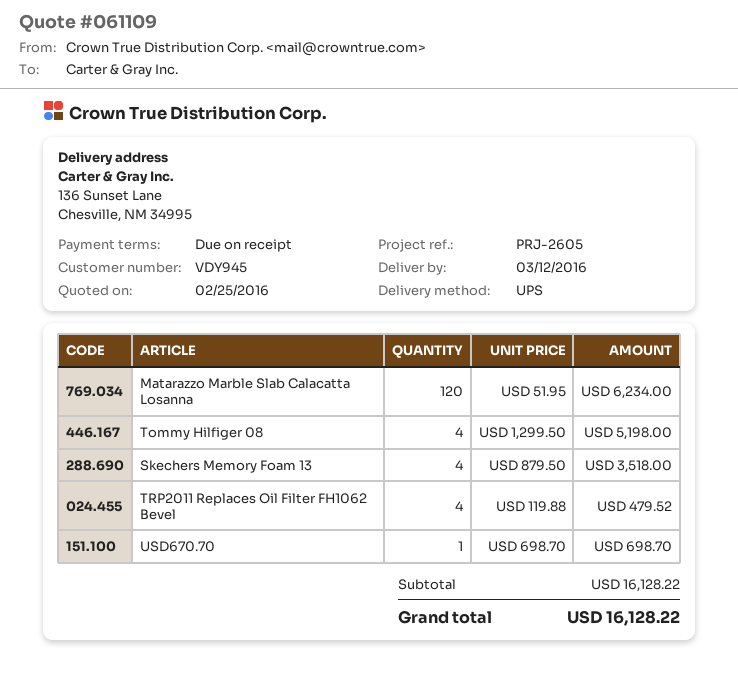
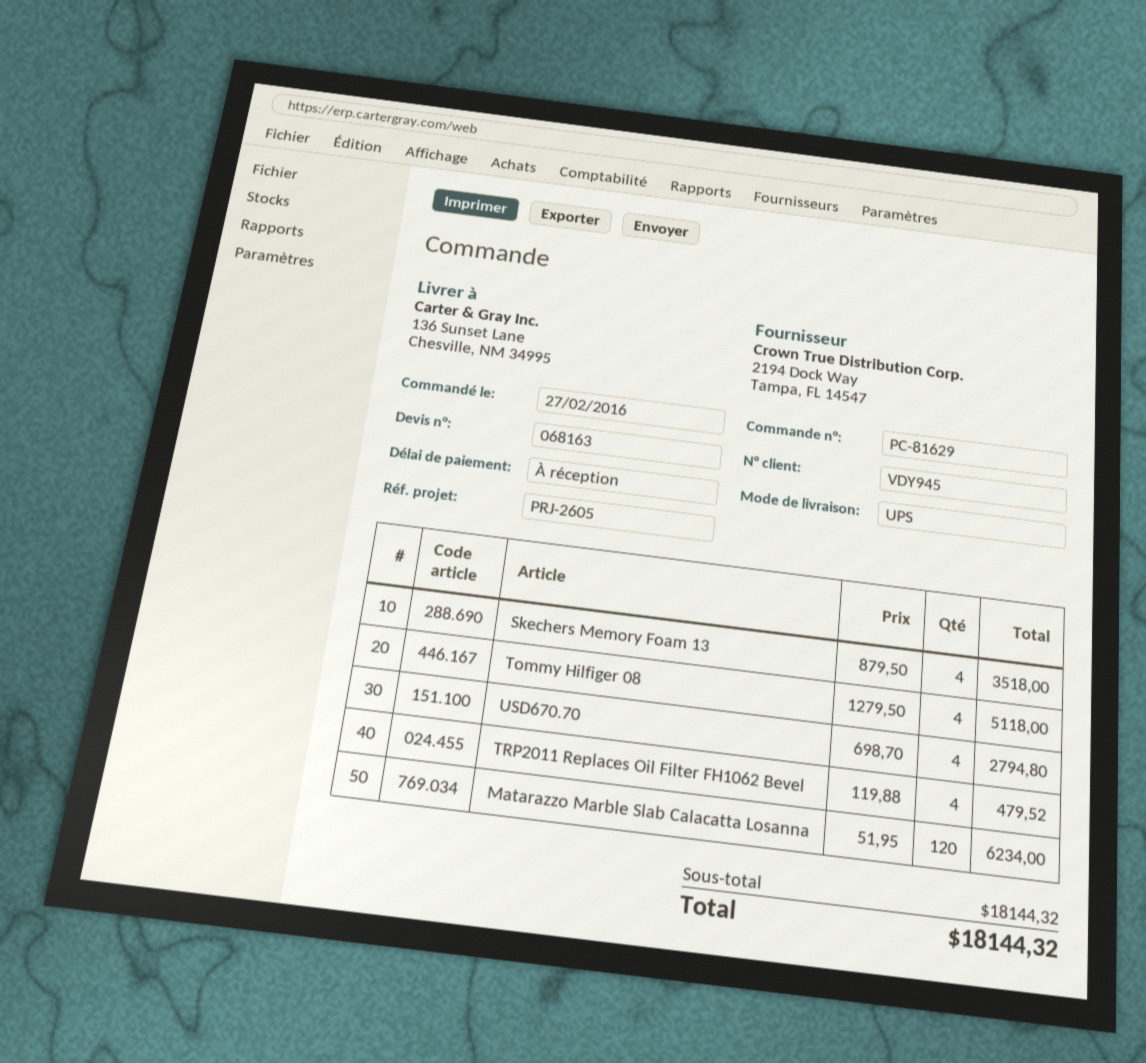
quote number: 061109 -> 068163
Tommy Hilfiger 08: 4 x 1299.50 = 5198.00 -> 4 x 1279.50 = 5118.00
USD670.70: 1 x 698.70 = 698.70 -> 4 x 698.70 = 2794.80
subtotal: 16128.22 -> 18144.32
total: 16128.22 -> 18144.32

